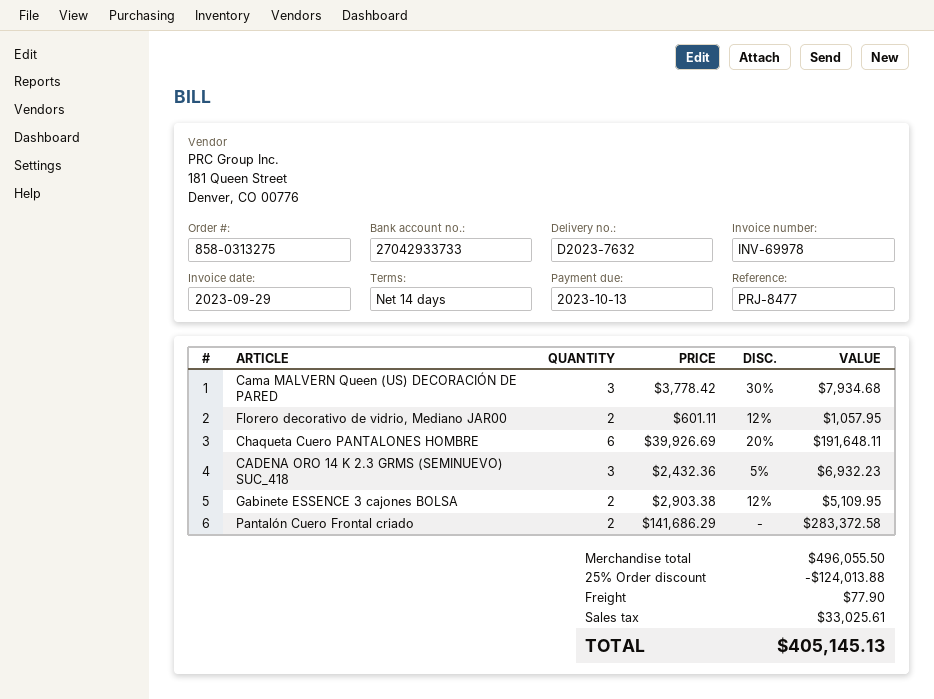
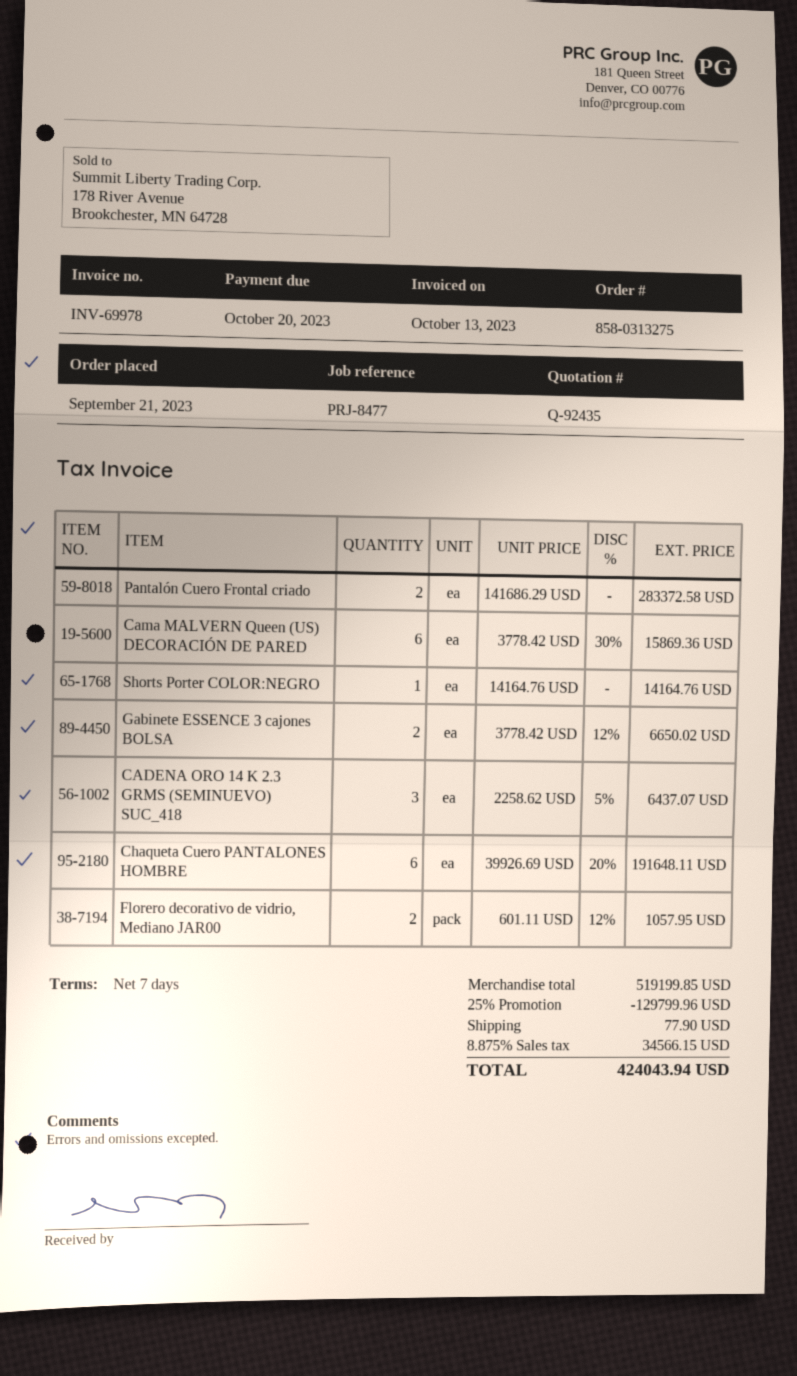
invoice date: 2023-09-29 -> 2023-10-13
payment terms: 14 days -> 7 days
due date: 2023-10-13 -> 2023-10-20
Cama MALVERN Queen (US) DECORACIÓN DE PARED: 3 x 3778.42 - 30% = 7934.68 -> 6 x 3778.42 - 30% = 15869.36
CADENA ORO 14 K 2.3 GRMS (SEMINUEVO) SUC_418: 3 x 2432.36 - 5% = 6932.23 -> 3 x 2258.62 - 5% = 6437.07
Gabinete ESSENCE 3 cajones BOLSA: 2 x 2903.38 - 12% = 5109.95 -> 2 x 3778.42 - 12% = 6650.02
Shorts Porter COLOR:NEGRO: none -> 1 x 14164.76 = 14164.76
subtotal: 496055.50 -> 519199.85
discount: 25% = 124013.88 -> 25% = 129799.96
tax: 33025.61 -> 34566.15
total: 405145.13 -> 424043.94

